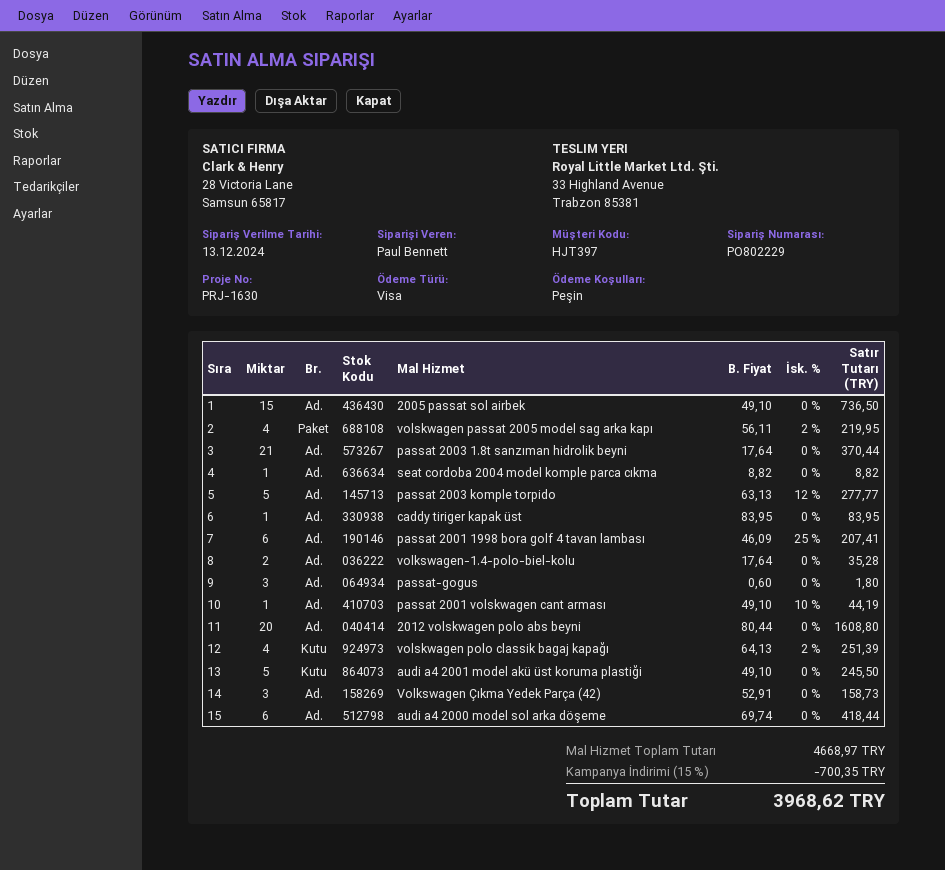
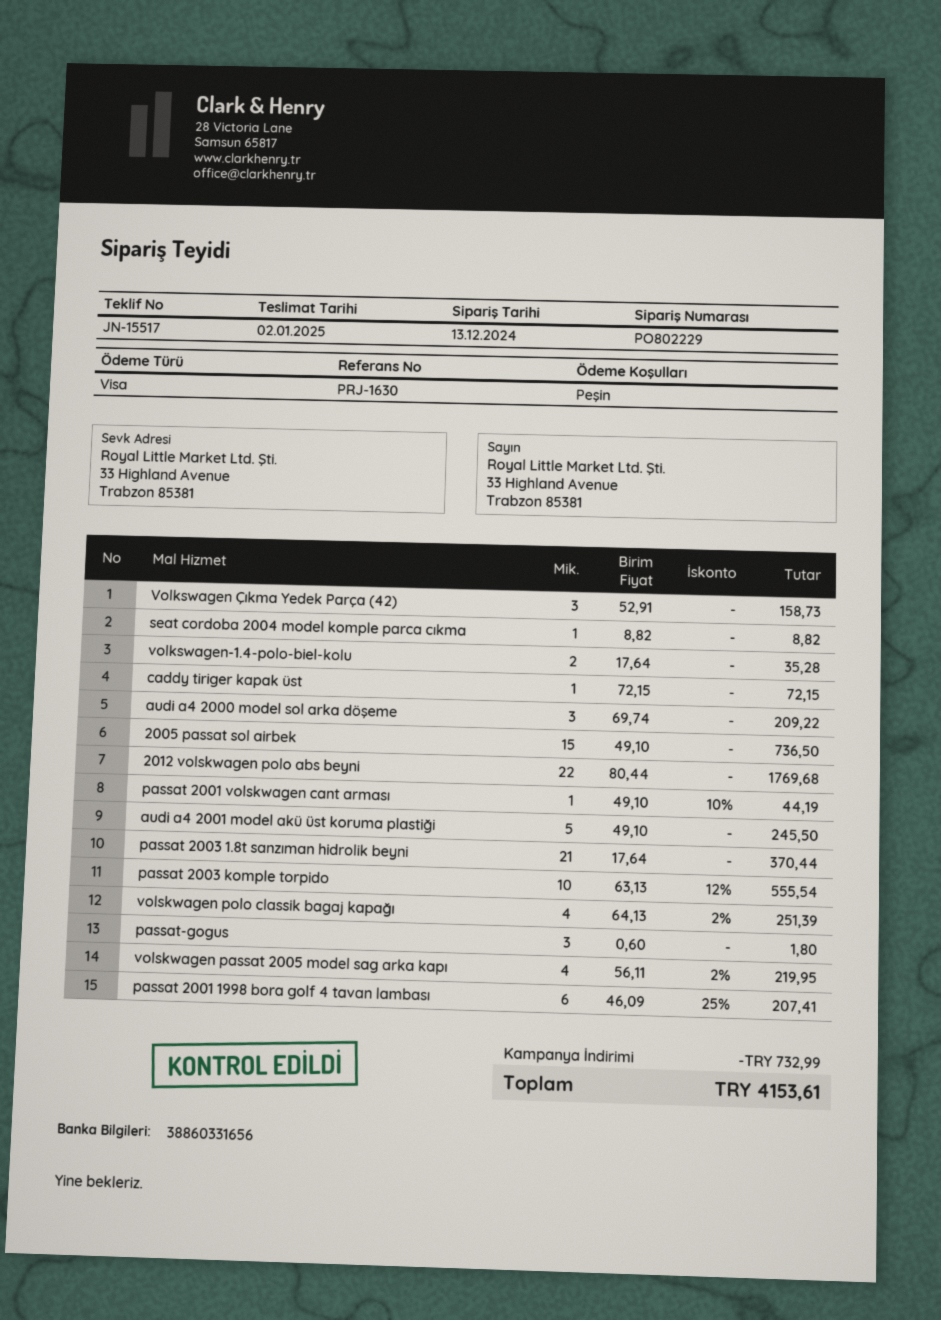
passat 2003 komple torpido: 5 x 63.13 - 12% = 277.77 -> 10 x 63.13 - 12% = 555.54
caddy tiriger kapak üst: 1 x 83.95 = 83.95 -> 1 x 72.15 = 72.15
2012 volskwagen polo abs beyni: 20 x 80.44 = 1608.80 -> 22 x 80.44 = 1769.68
audi a4 2000 model sol arka döşeme: 6 x 69.74 = 418.44 -> 3 x 69.74 = 209.22
discount: 700.35 -> 732.99
total: 3968.62 -> 4153.61

